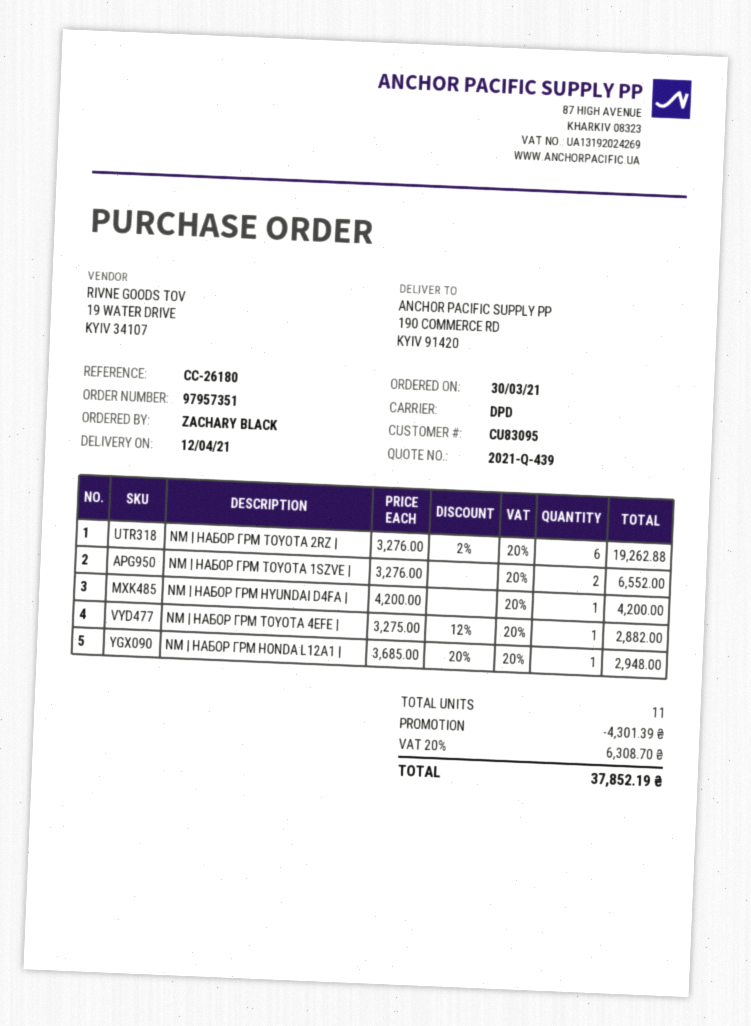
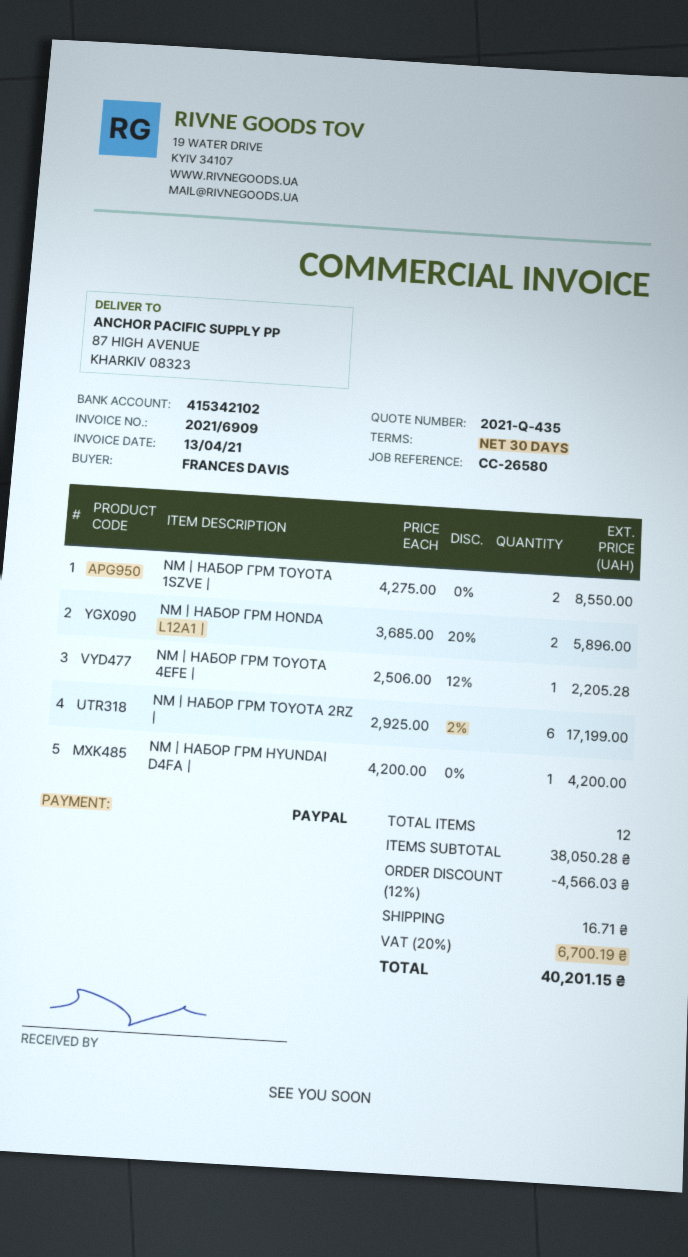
quote number: 2021-Q-439 -> 2021-Q-435
reference: CC-26180 -> CC-26580
ordered by: ZACHARY BLACK -> FRANCES DAVIS
ship to: 190 COMMERCE RD, KYIV 91420 -> 87 HIGH AVENUE, KHARKIV 08323
NM | НАБОР ГРМ TOYOTA 2RZ |: 6 x 3276.00 - 2% = 19262.88 -> 6 x 2925.00 - 2% = 17199.00
NM | НАБОР ГРМ TOYOTA 1SZVE |: 2 x 3276.00 = 6552.00 -> 2 x 4275.00 = 8550.00
NM | НАБОР ГРМ TOYOTA 4EFE |: 1 x 3275.00 - 12% = 2882.00 -> 1 x 2506.00 - 12% = 2205.28
NM | НАБОР ГРМ HONDA L12A1 |: 1 x 3685.00 - 20% = 2948.00 -> 2 x 3685.00 - 20% = 5896.00
total quantity: 11 -> 12
discount: 4301.39 -> 4566.03
shipping: none -> 16.71
tax: 20% = 6308.70 -> 20% = 6700.19
total: 37852.19 -> 40201.15

